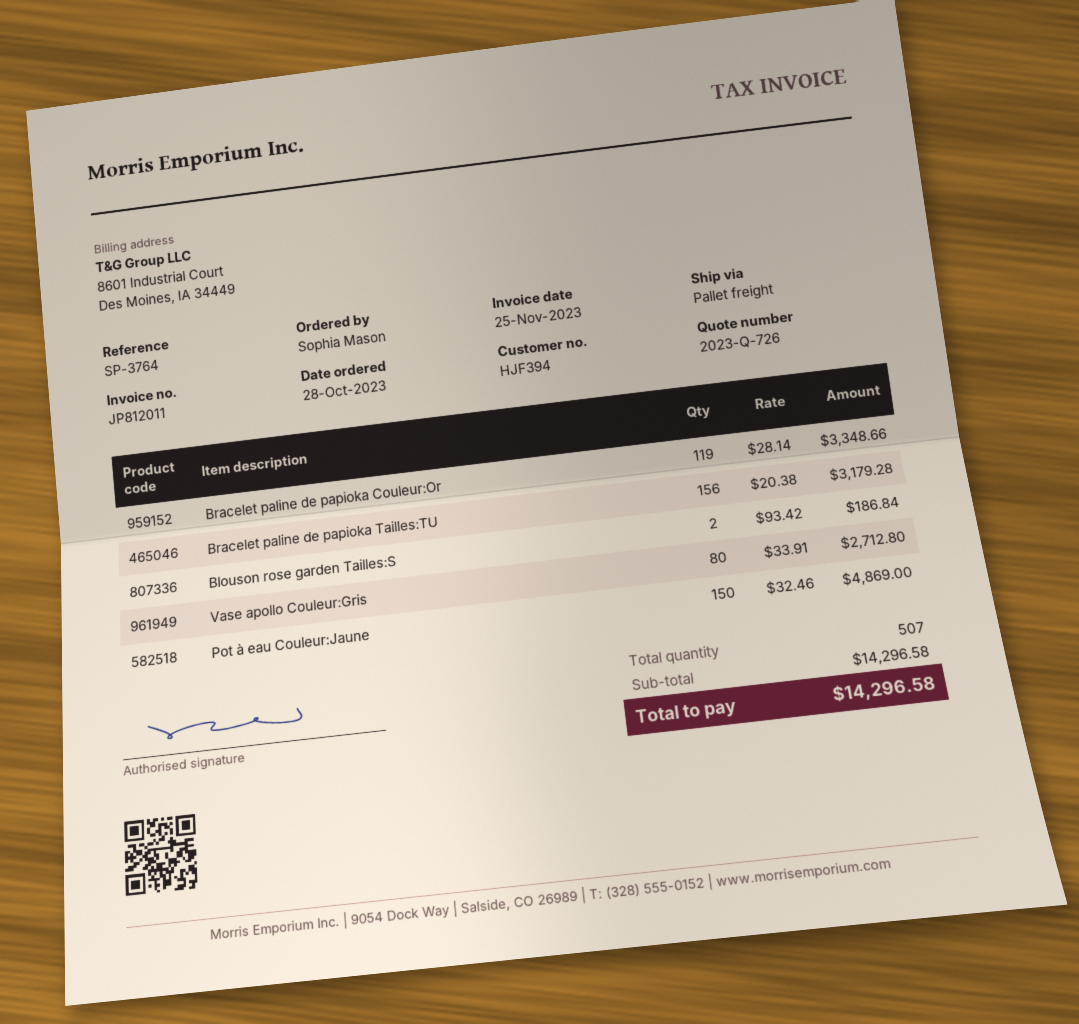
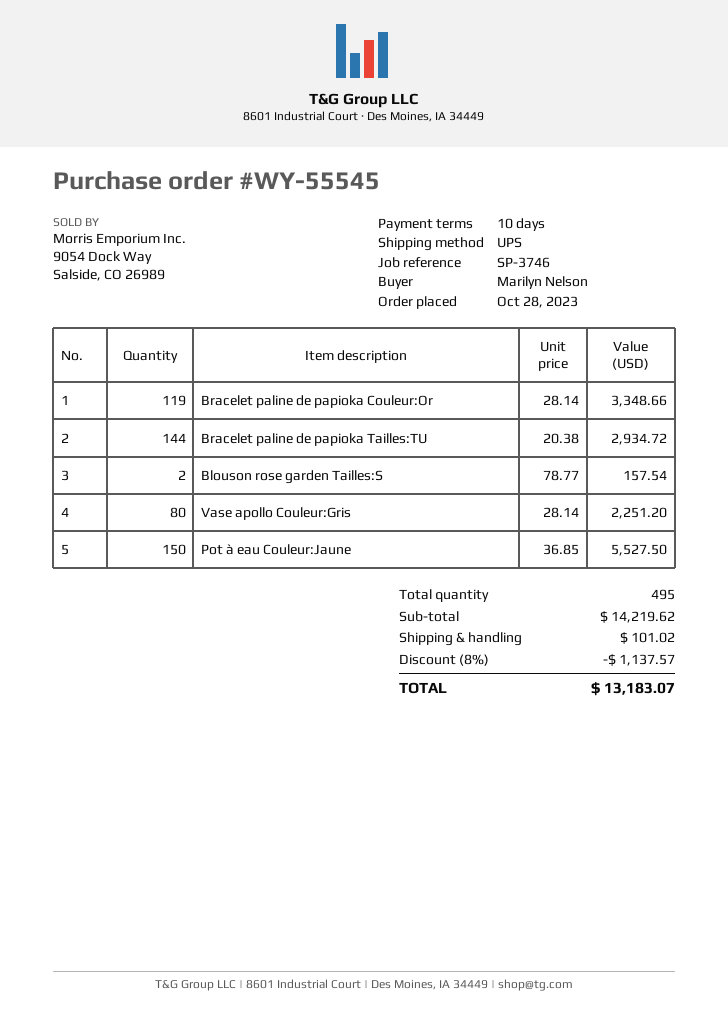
reference: SP-3764 -> SP-3746
ordered by: Sophia Mason -> Marilyn Nelson
shipping method: pallet freight -> UPS
Bracelet paline de papioka Tailles:TU: 156 x 20.38 = 3179.28 -> 144 x 20.38 = 2934.72
Blouson rose garden Tailles:S: 2 x 93.42 = 186.84 -> 2 x 78.77 = 157.54
Vase apollo Couleur:Gris: 80 x 33.91 = 2712.80 -> 80 x 28.14 = 2251.20
Pot à eau Couleur:Jaune: 150 x 32.46 = 4869.00 -> 150 x 36.85 = 5527.50
total quantity: 507 -> 495
subtotal: 14296.58 -> 14219.62
discount: none -> 8% = 1137.57
shipping: none -> 101.02
total: 14296.58 -> 13183.07

